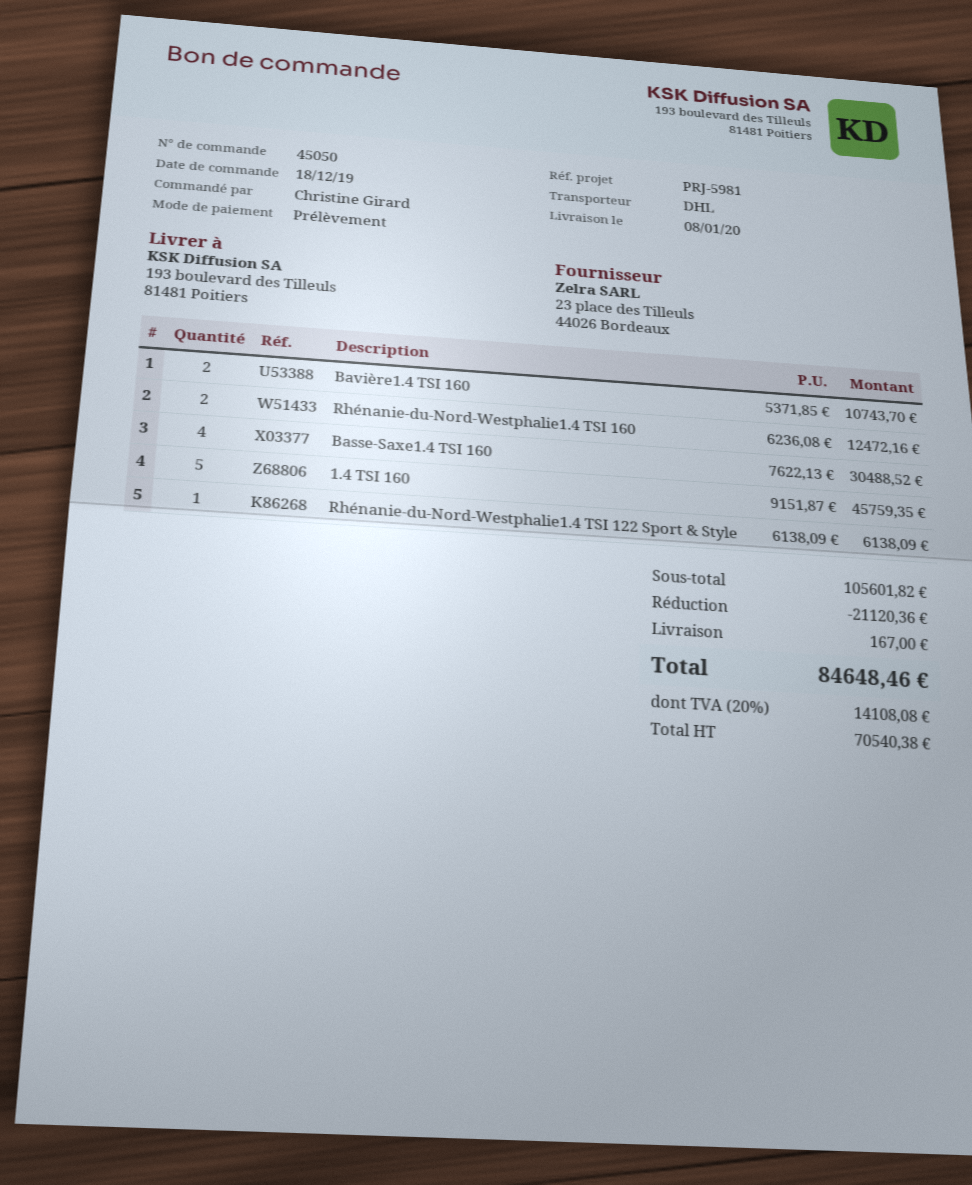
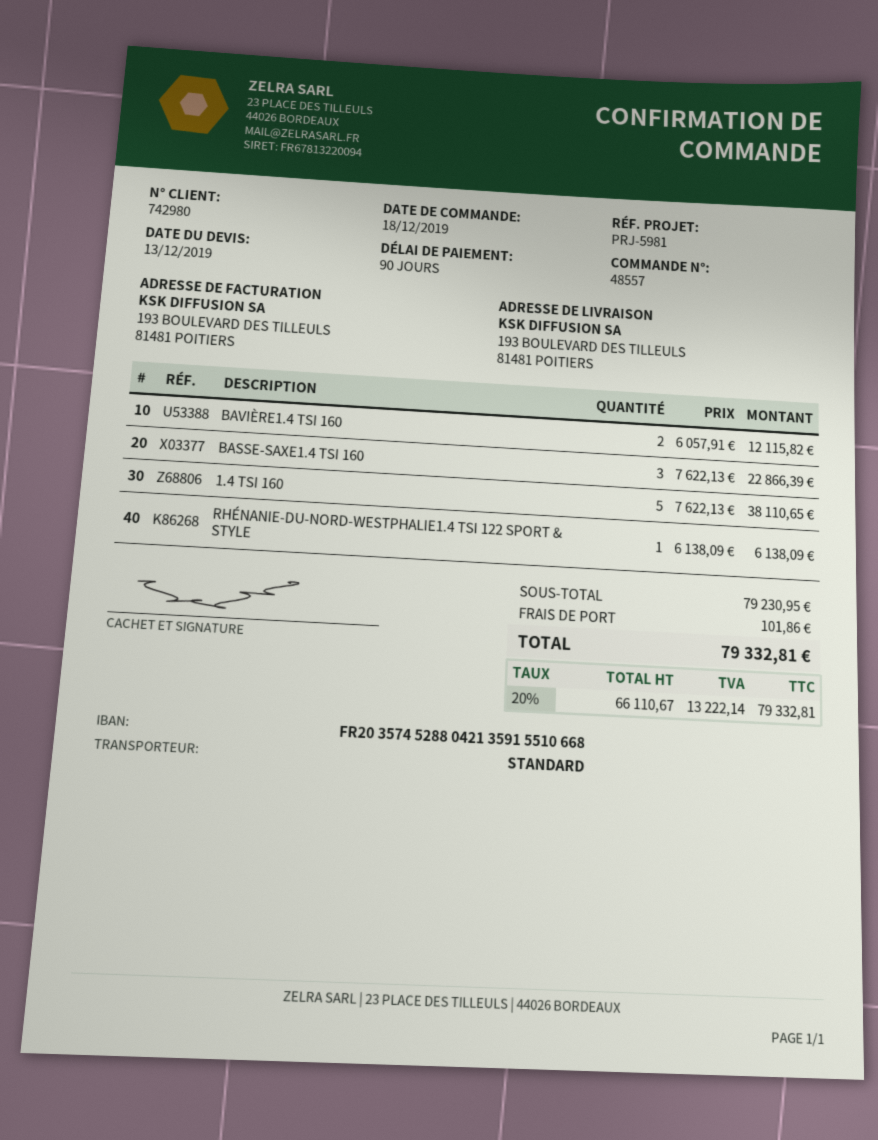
order number: 45050 -> 48557
shipping method: DHL -> standard
Bavière1.4 TSI 160: 2 x 5371.85 = 10743.70 -> 2 x 6057.91 = 12115.82
Rhénanie-du-Nord-Westphalie1.4 TSI 160: 2 x 6236.08 = 12472.16 -> none
Basse-Saxe1.4 TSI 160: 4 x 7622.13 = 30488.52 -> 3 x 7622.13 = 22866.39
1.4 TSI 160: 5 x 9151.87 = 45759.35 -> 5 x 7622.13 = 38110.65
subtotal: 105601.82 -> 79230.95
discount: 21120.36 -> none
shipping: 167.00 -> 101.86
net: 70540.38 -> 66110.67
tax: 20% = 14108.08 -> 20% = 13222.14
total: 84648.46 -> 79332.81

